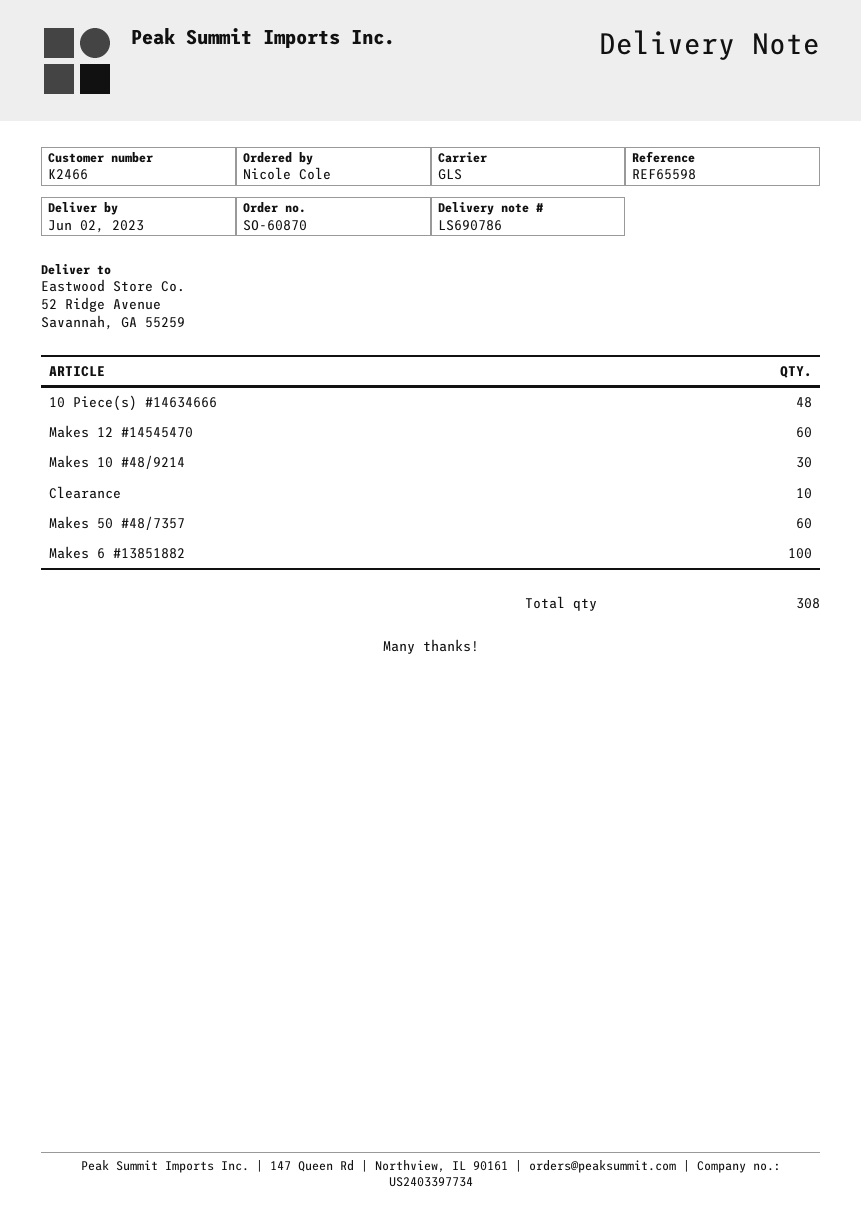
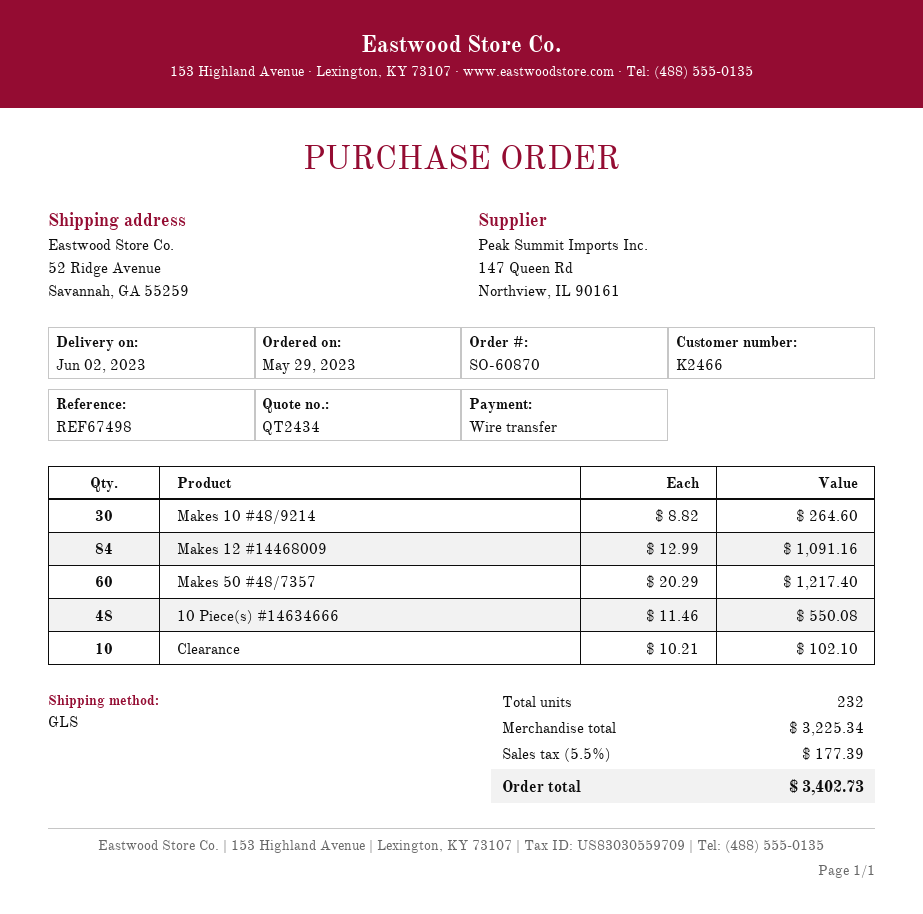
reference: REF65598 -> REF67498
Makes 12 #14545470: 60 -> none
Makes 6 #13851882: 100 -> none
Makes 12 #14468009: none -> 84
total quantity: 308 -> 232

